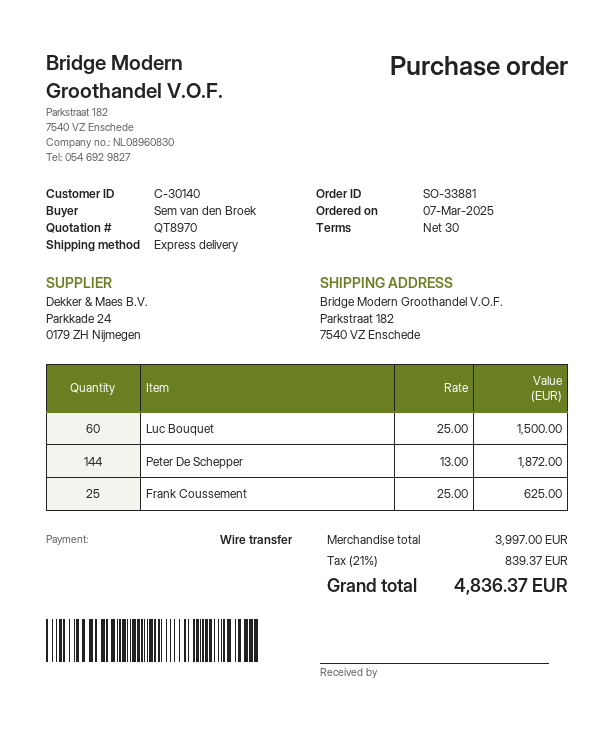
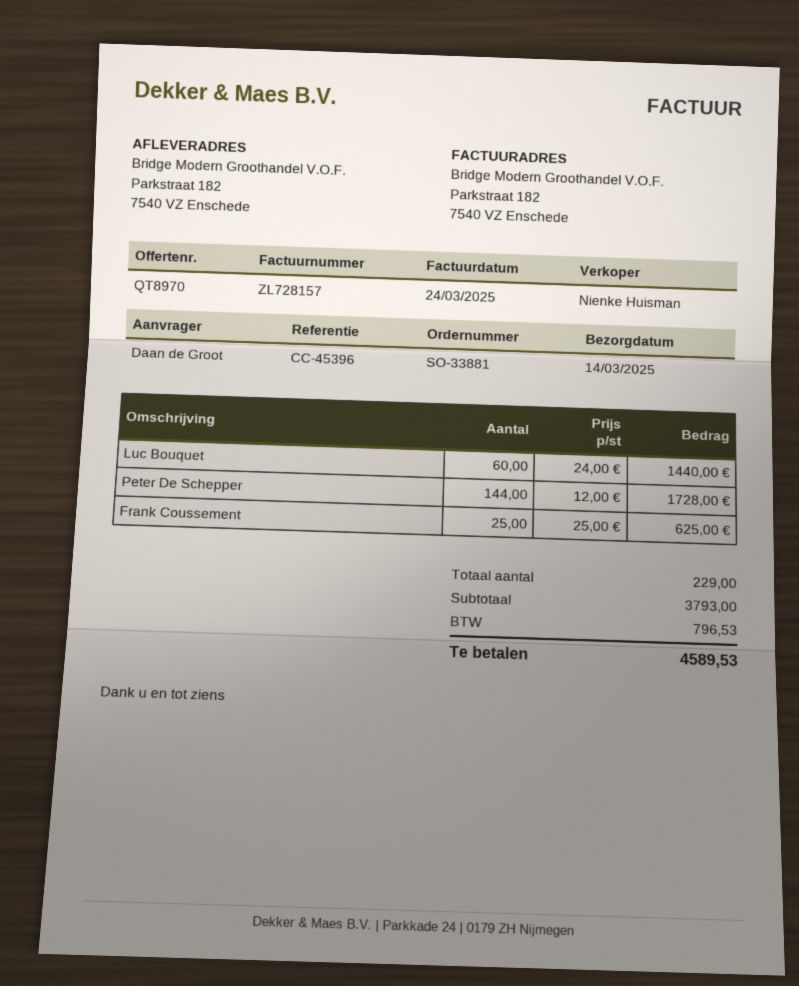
ordered by: Sem van den Broek -> Daan de Groot
Luc Bouquet: 60 x 25.00 = 1500.00 -> 60 x 24.00 = 1440.00
Peter De Schepper: 144 x 13.00 = 1872.00 -> 144 x 12.00 = 1728.00
subtotal: 3997.00 -> 3793.00
tax: 839.37 -> 796.53
total: 4836.37 -> 4589.53

